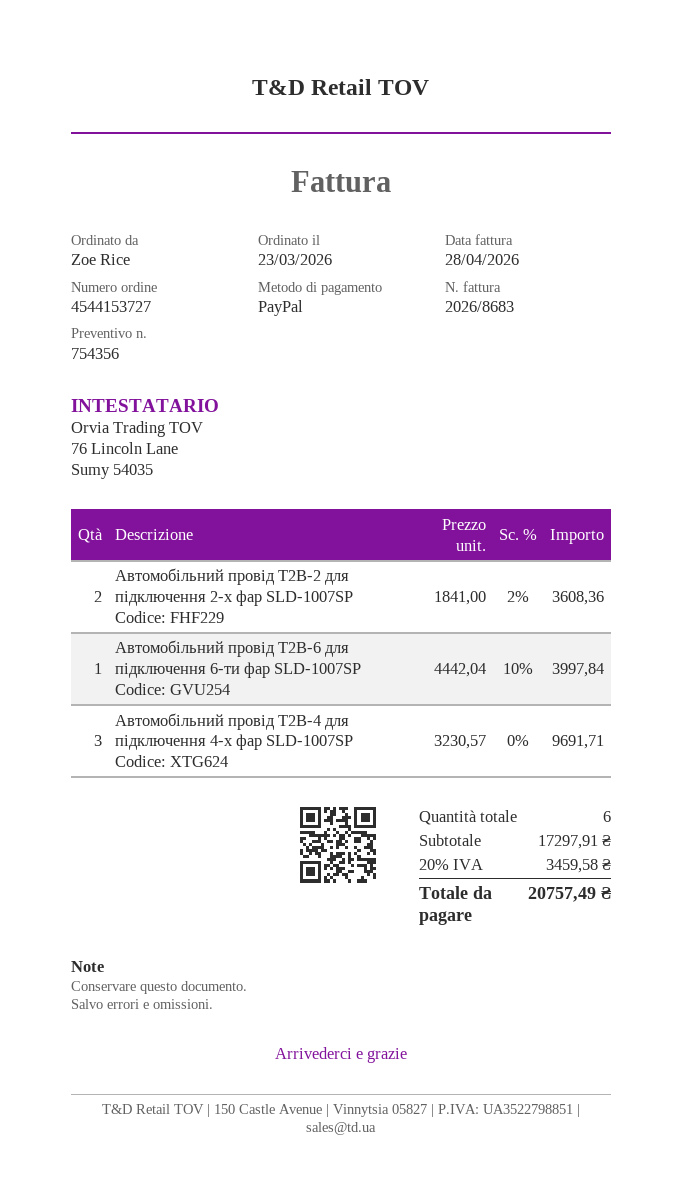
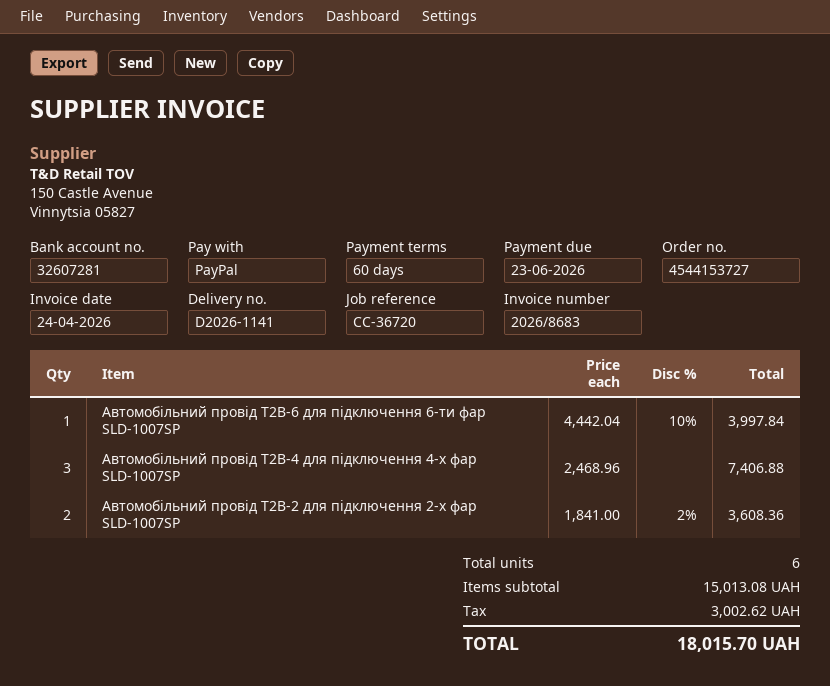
invoice date: 2026-04-28 -> 2026-04-24
Автомобільний провід T2B-4 для підключення 4-х фар SLD-1007SP: 3 x 3230.57 = 9691.71 -> 3 x 2468.96 = 7406.88
subtotal: 17297.91 -> 15013.08
tax: 3459.58 -> 3002.62
total: 20757.49 -> 18015.70

